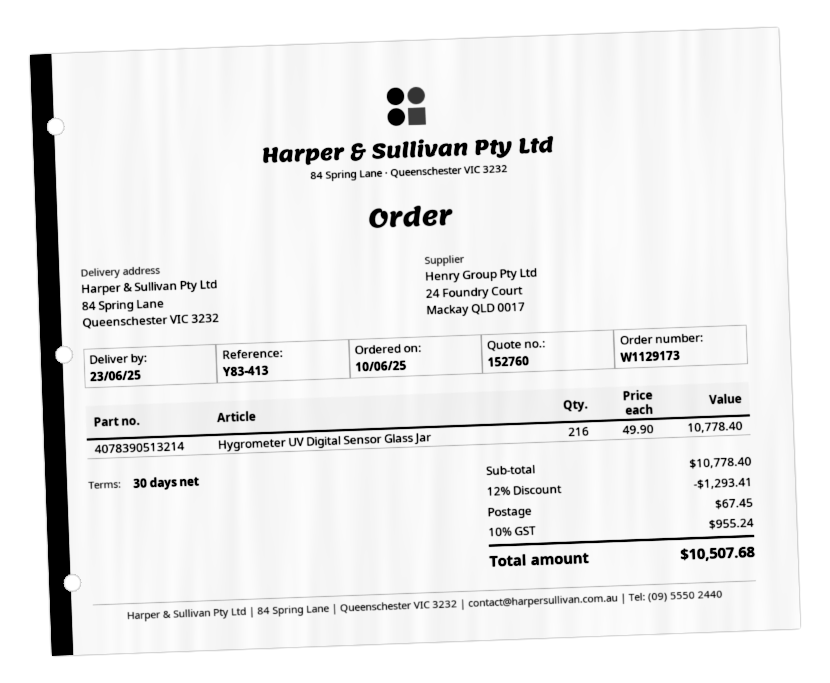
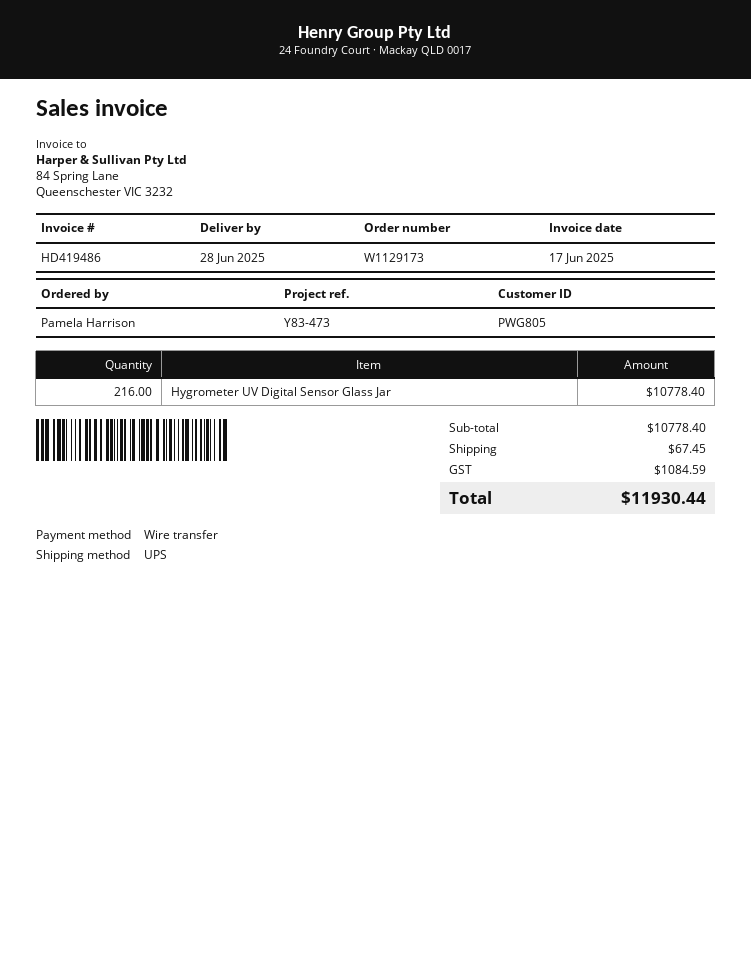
delivery date: 2025-06-23 -> 2025-06-28
reference: Y83-413 -> Y83-473
discount: 12% = 1293.41 -> none
tax: 955.24 -> 1084.59
total: 10507.68 -> 11930.44

